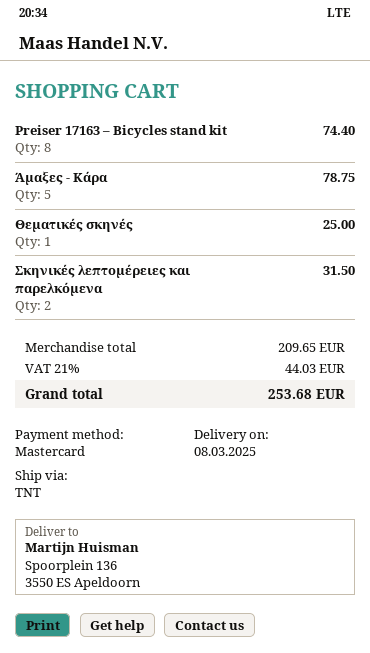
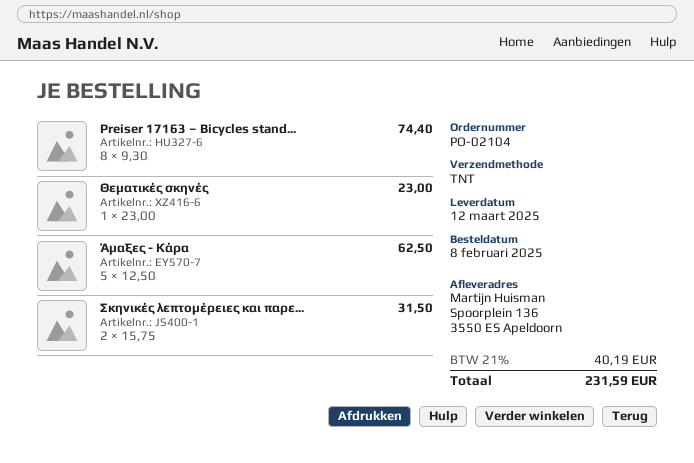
delivery date: 2025-03-08 -> 2025-03-12
Άμαξες - Κάρα: 5 for 78.75 -> 5 for 62.50
Θεματικές σκηνές: 1 for 25.00 -> 1 for 23.00
tax: 21% = 44.03 -> 21% = 40.19
total: 253.68 -> 231.59

